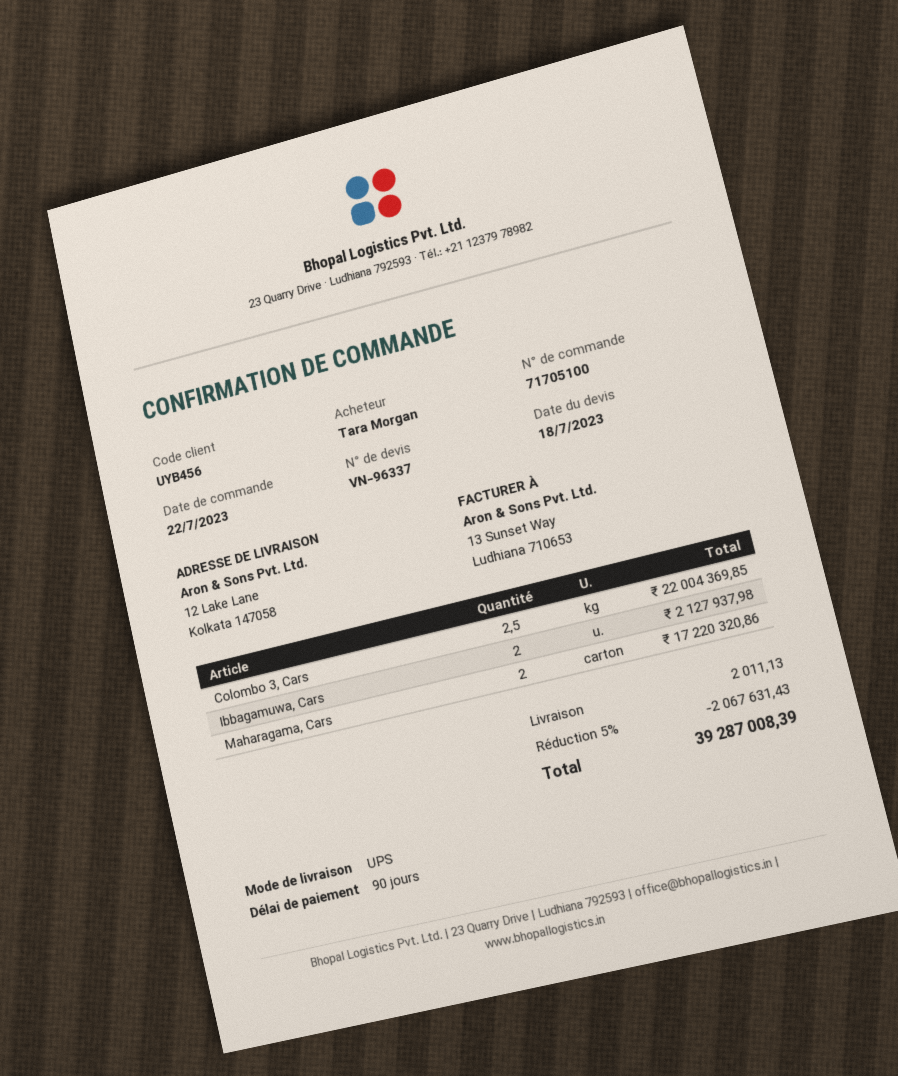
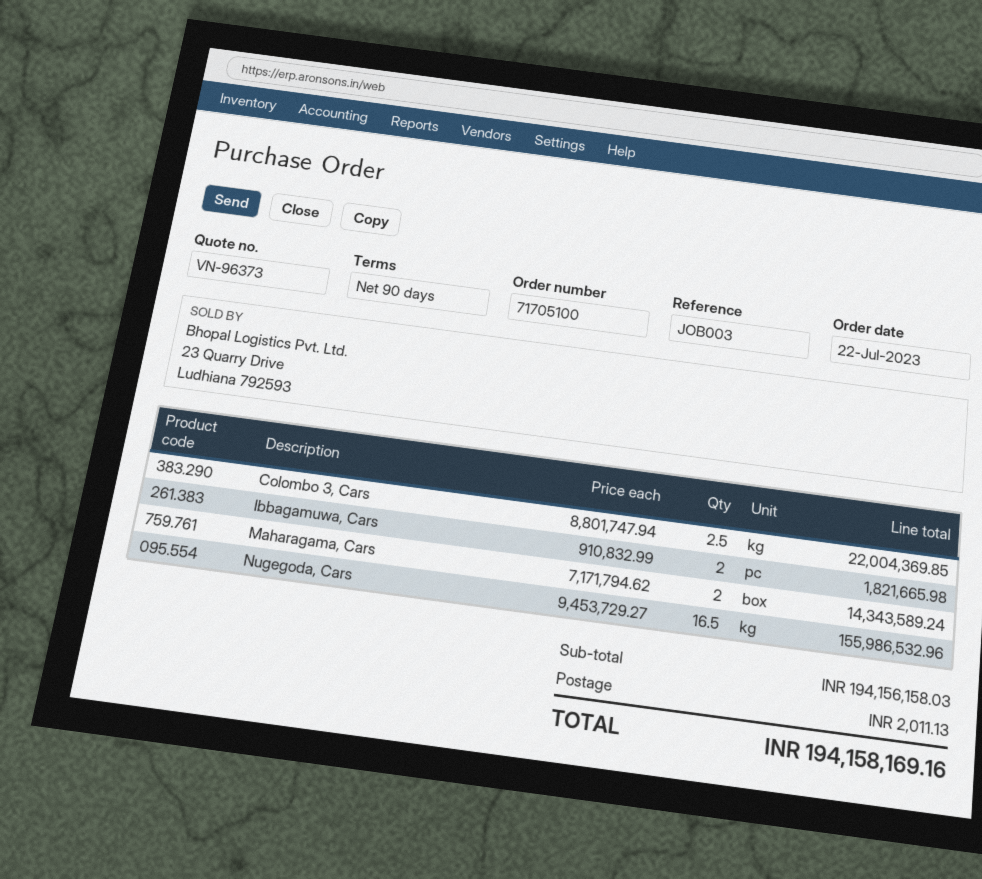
quote number: VN-96337 -> VN-96373
Ibbagamuwa, Cars: 2 for 2127937.98 -> 2 for 1821665.98
Maharagama, Cars: 2 for 17220320.86 -> 2 for 14343589.24
Nugegoda, Cars: none -> 16.5 for 155986532.96
discount: 5% = 2067631.43 -> none
total: 39287008.39 -> 194158169.16

